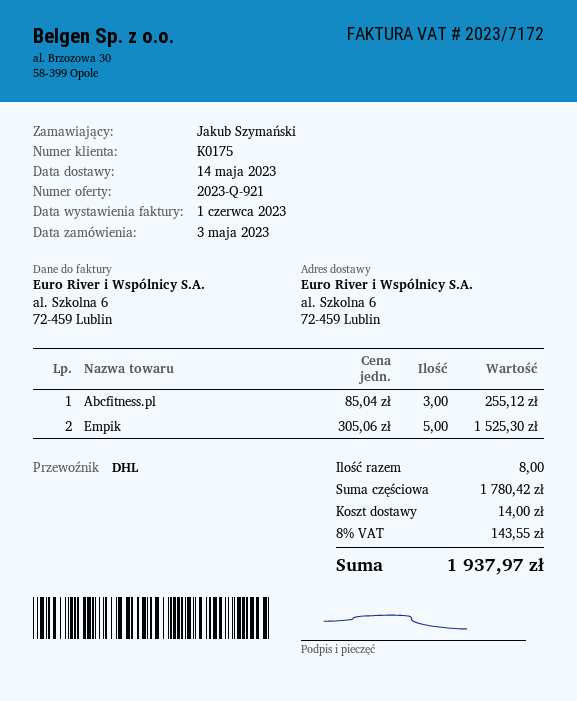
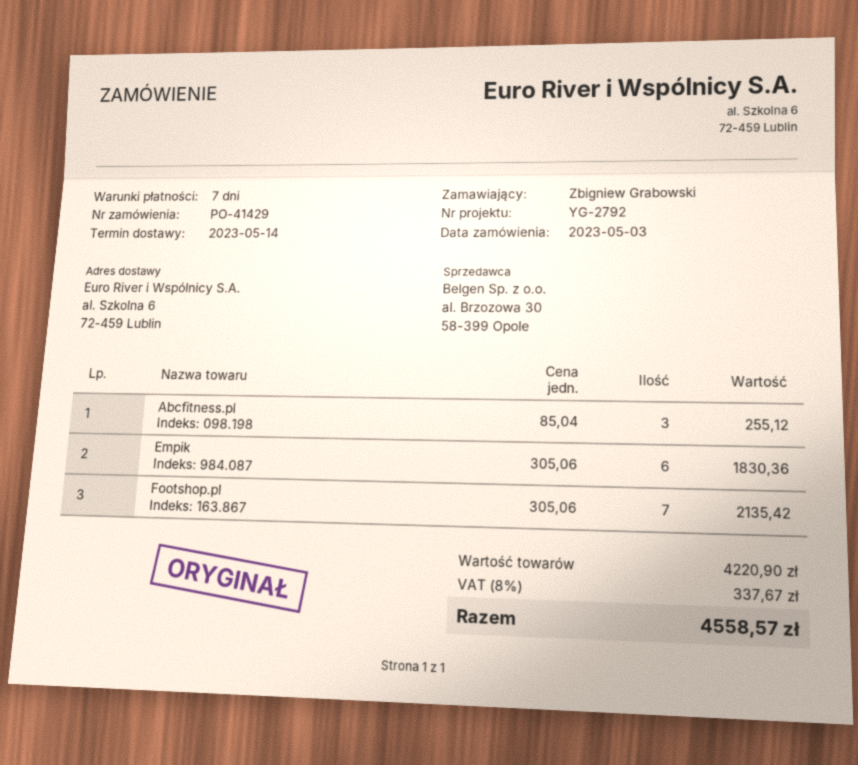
ordered by: Jakub Szymański -> Zbigniew Grabowski
Empik: 5 x 305.06 = 1525.30 -> 6 x 305.06 = 1830.36
Footshop.pl: none -> 7 x 305.06 = 2135.42
subtotal: 1780.42 -> 4220.90
shipping: 14.00 -> none
tax: 8% = 143.55 -> 8% = 337.67
total: 1937.97 -> 4558.57

